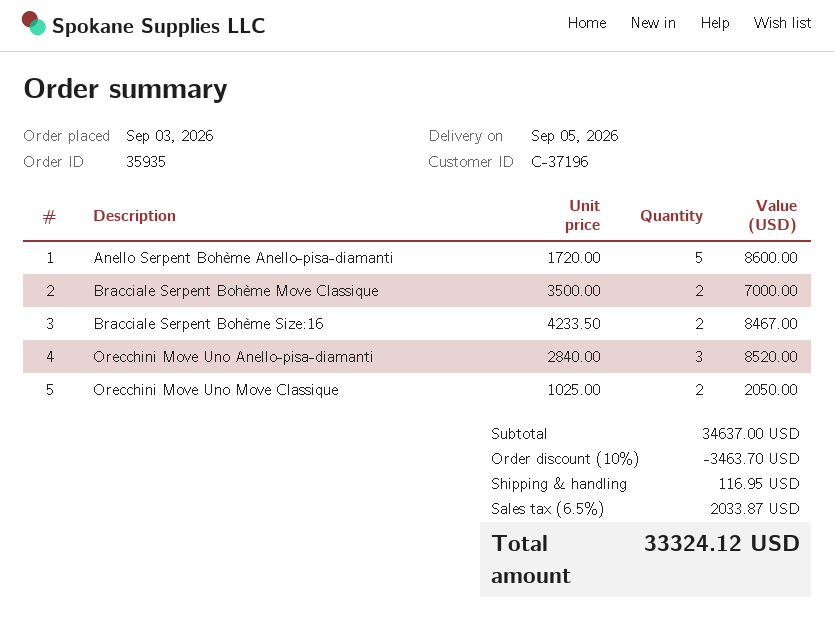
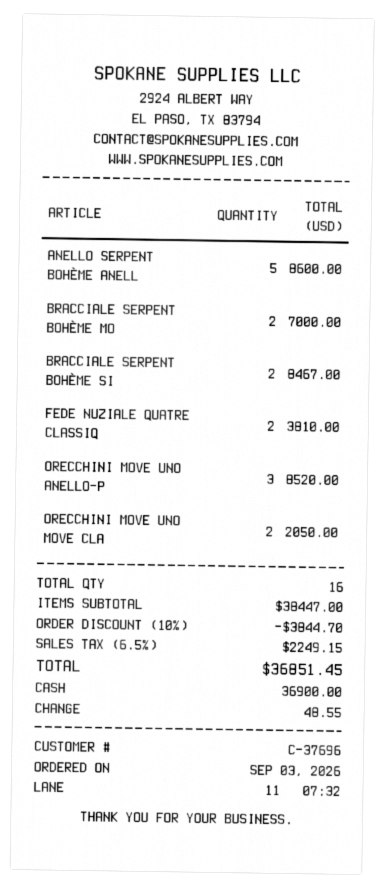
customer number: C-37196 -> C-37696
FEDE NUZIALE QUATRE CLASSIQ: none -> 2 for 3810.00
subtotal: 34637.00 -> 38447.00
discount: 10% = 3463.70 -> 10% = 3844.70
shipping: 116.95 -> none
tax: 6.5% = 2033.87 -> 6.5% = 2249.15
total: 33324.12 -> 36851.45

